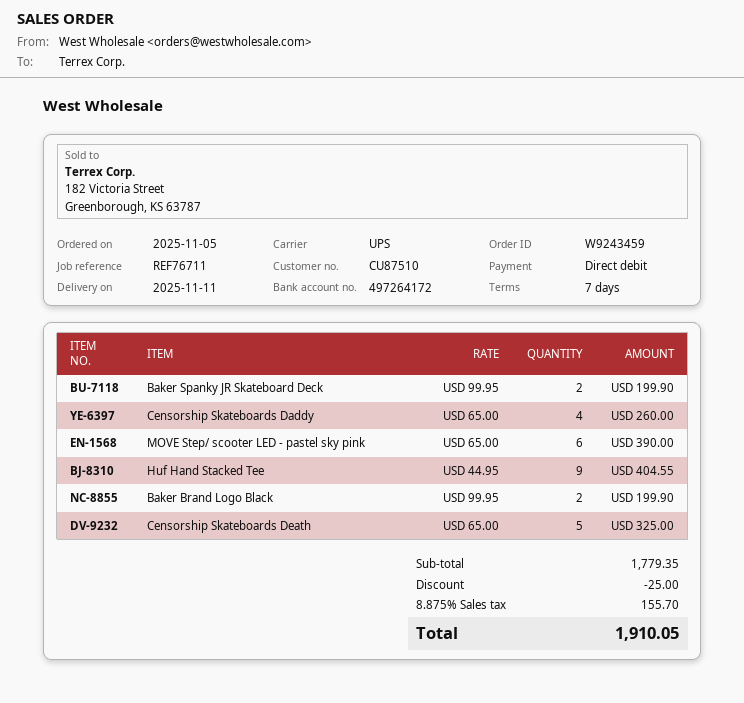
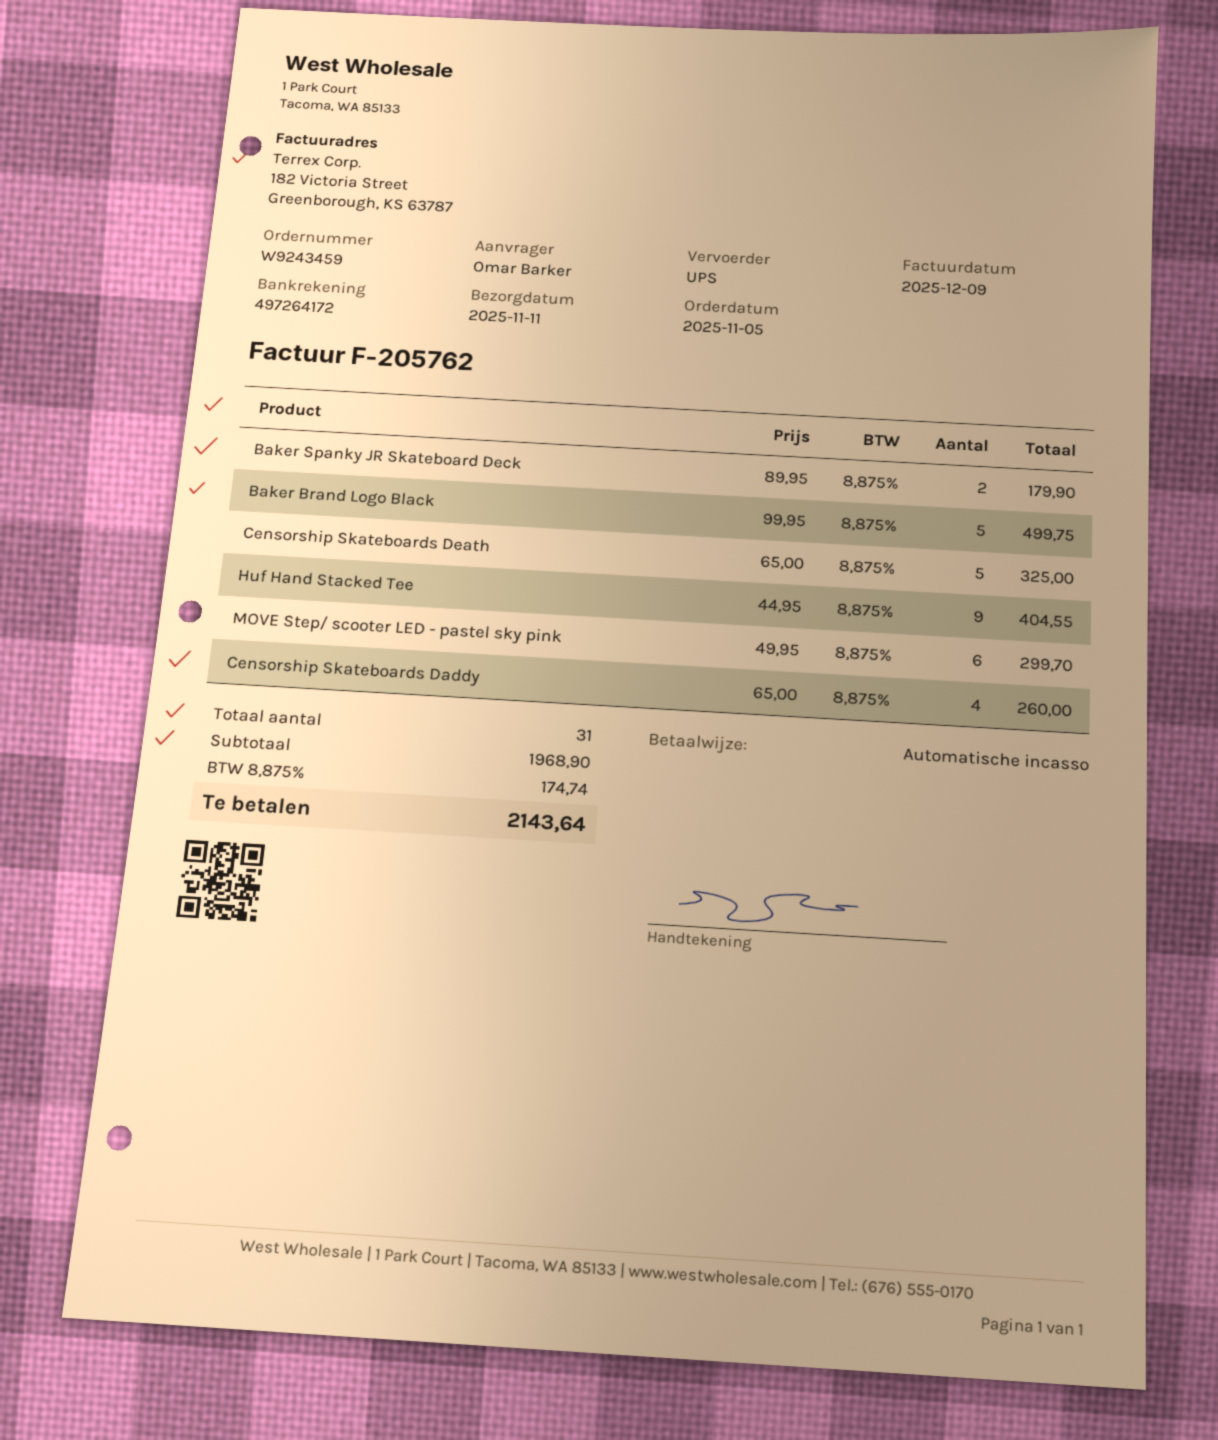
Baker Spanky JR Skateboard Deck: 2 x 99.95 = 199.90 -> 2 x 89.95 = 179.90
MOVE Step/ scooter LED - pastel sky pink: 6 x 65.00 = 390.00 -> 6 x 49.95 = 299.70
Baker Brand Logo Black: 2 x 99.95 = 199.90 -> 5 x 99.95 = 499.75
subtotal: 1779.35 -> 1968.90
discount: 25.00 -> none
tax: 8.875% = 155.70 -> 8.875% = 174.74
total: 1910.05 -> 2143.64

